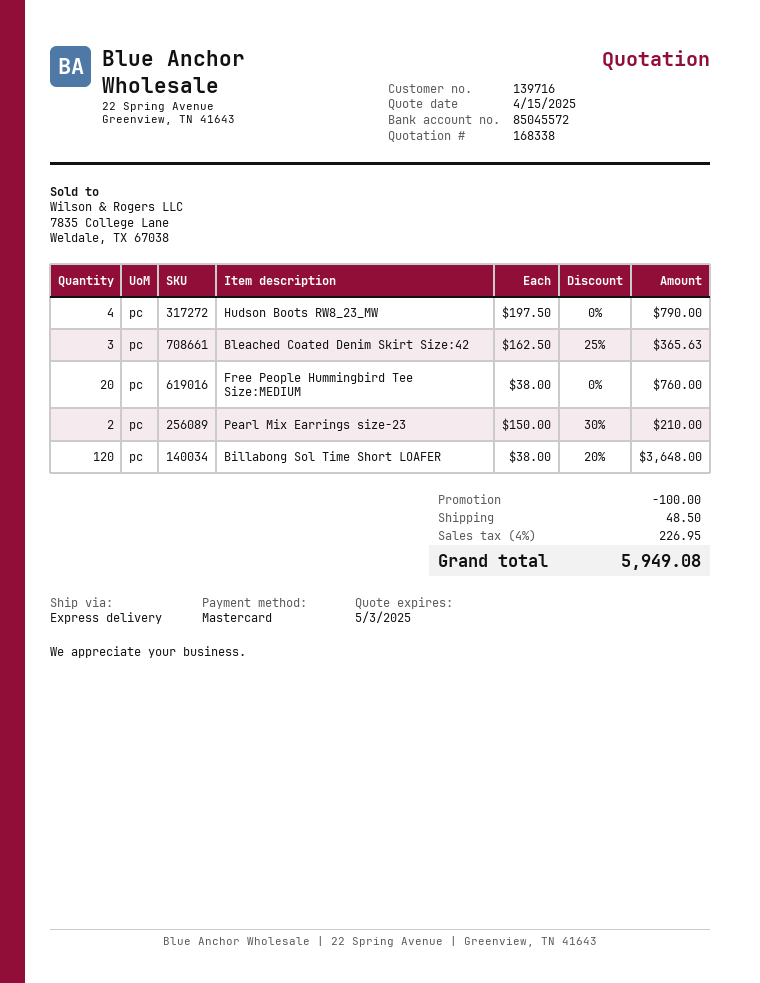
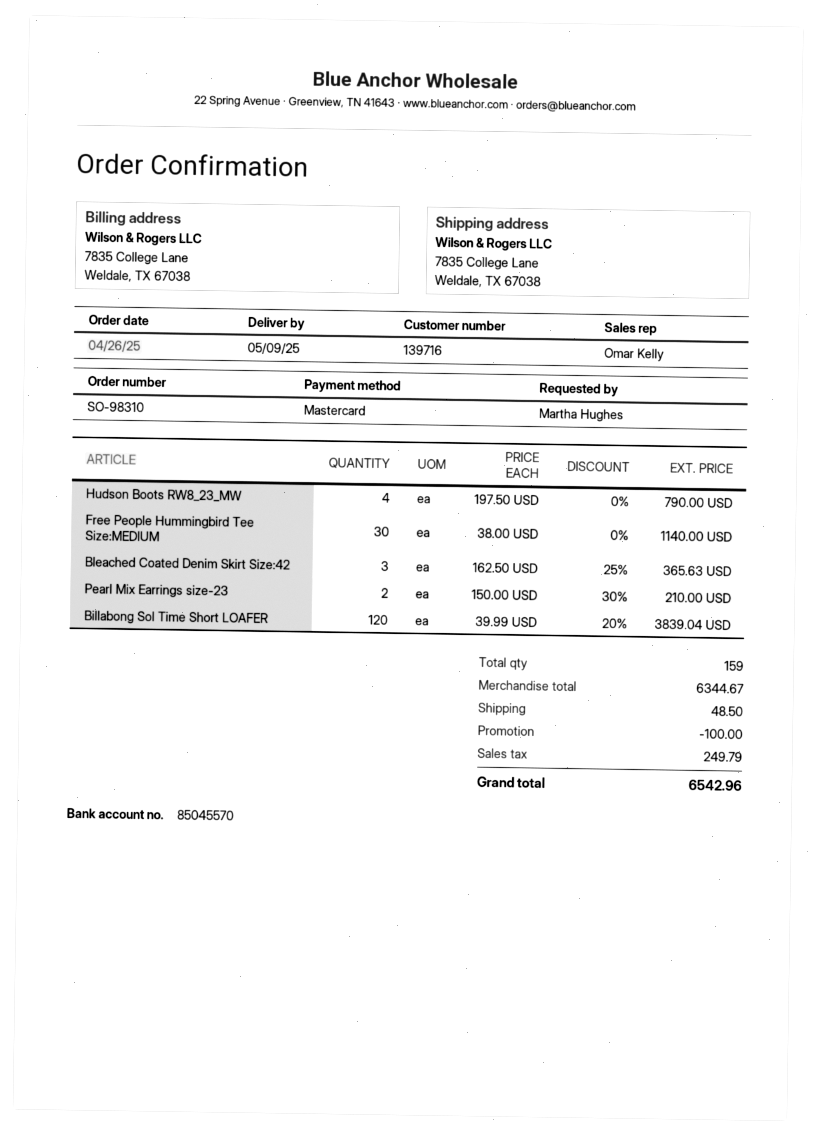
bank account: 85045572 -> 85045570
Free People Hummingbird Tee Size:MEDIUM: 20 x 38.00 = 760.00 -> 30 x 38.00 = 1140.00
Billabong Sol Time Short LOAFER: 120 x 38.00 - 20% = 3648.00 -> 120 x 39.99 - 20% = 3839.04
tax: 226.95 -> 249.79
total: 5949.08 -> 6542.96

